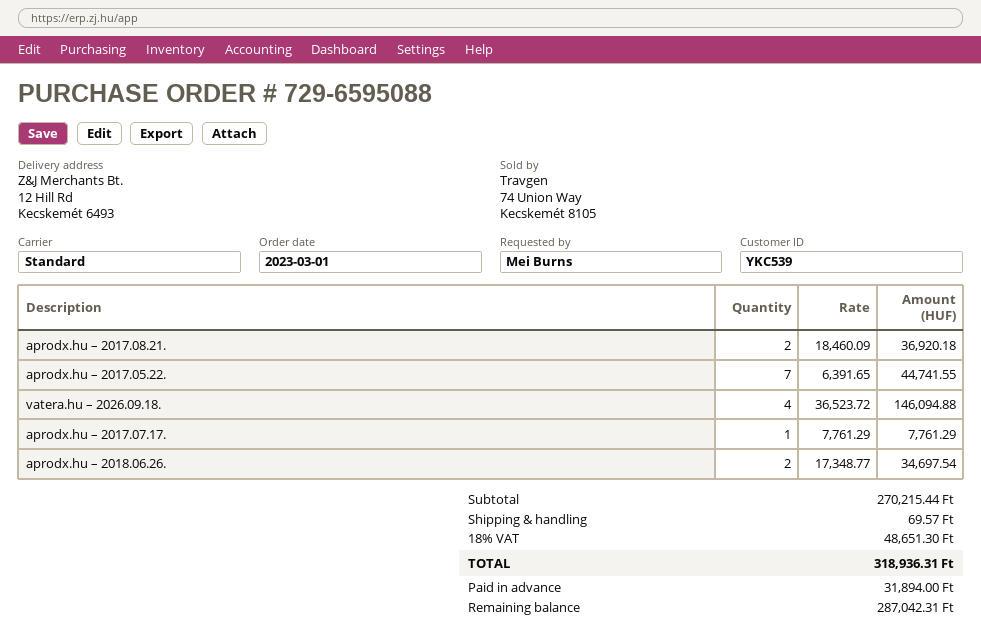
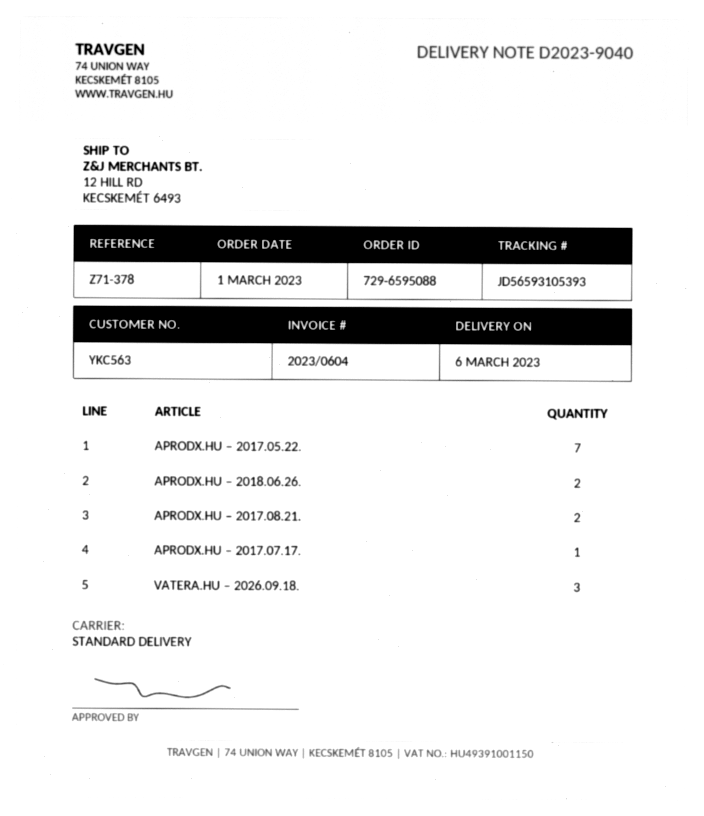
customer number: YKC539 -> YKC563
vatera.hu – 2026.09.18.: 4 -> 3

